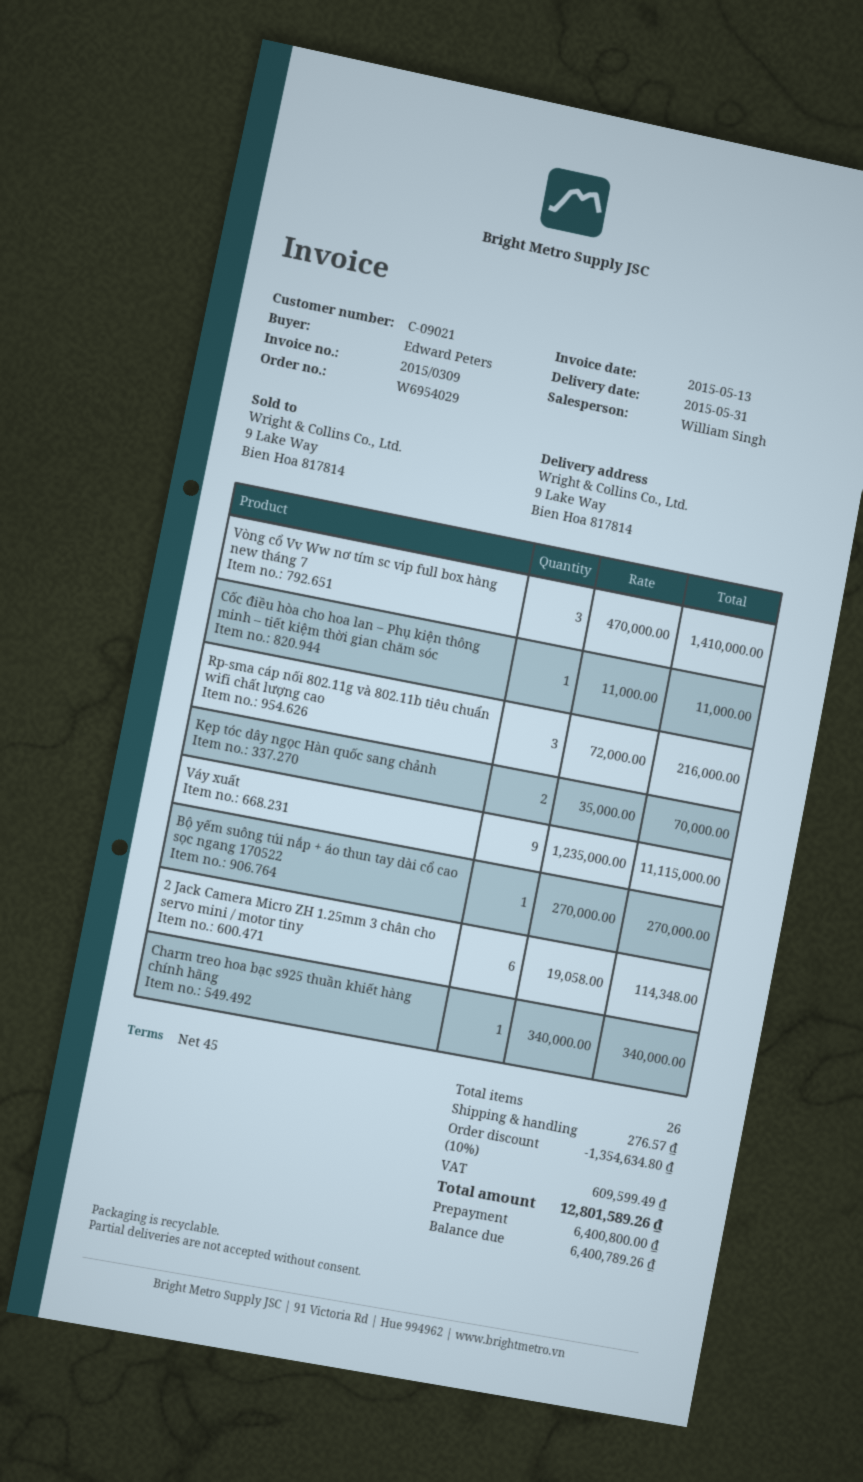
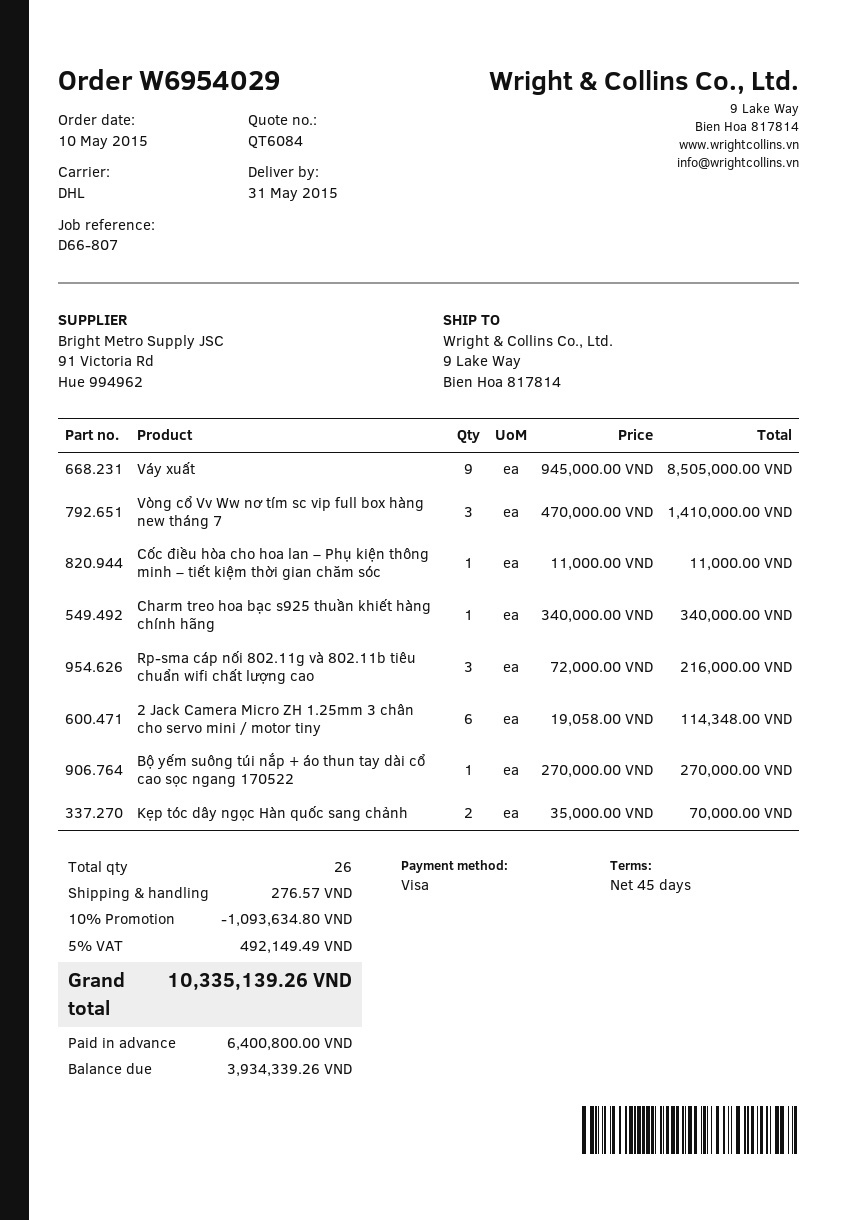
Váy xuất: 9 x 1235000.00 = 11115000.00 -> 9 x 945000.00 = 8505000.00
discount: 10% = 1354634.80 -> 10% = 1093634.80
tax: 609599.49 -> 492149.49
total: 12801589.26 -> 10335139.26
balance: 6400789.26 -> 3934339.26

